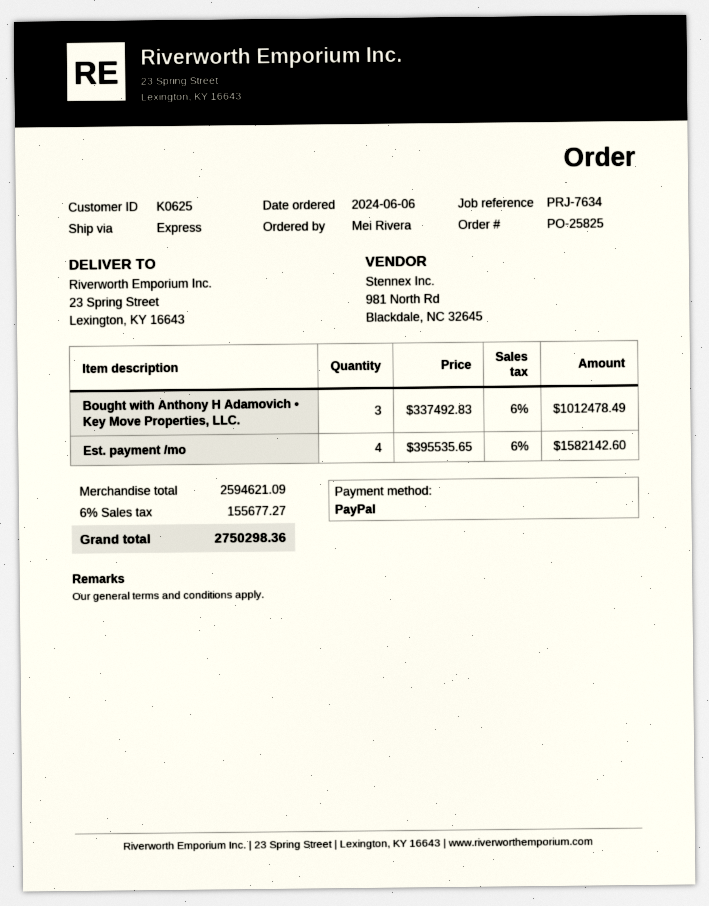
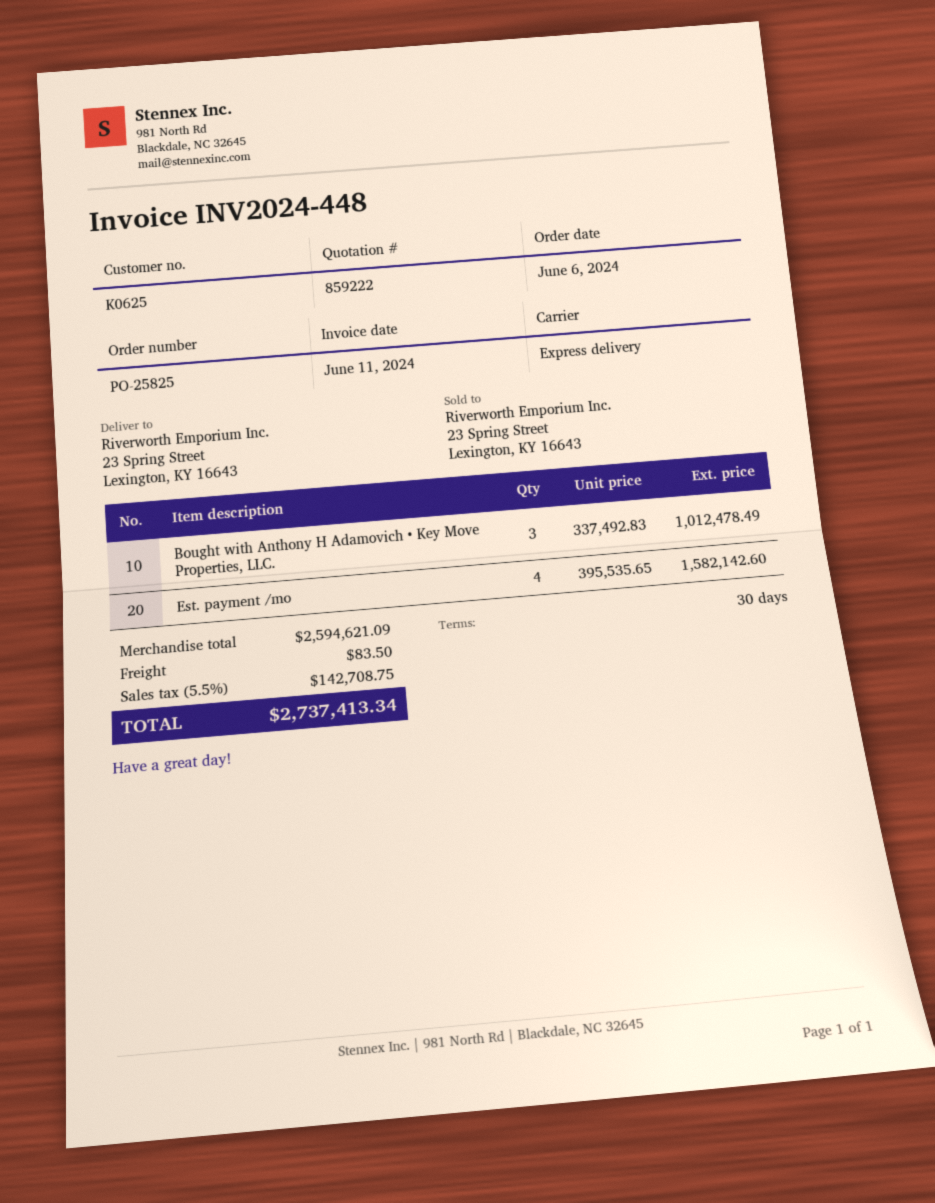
shipping: none -> 83.50
tax: 6% = 155677.27 -> 5.5% = 142708.75
total: 2750298.36 -> 2737413.34

